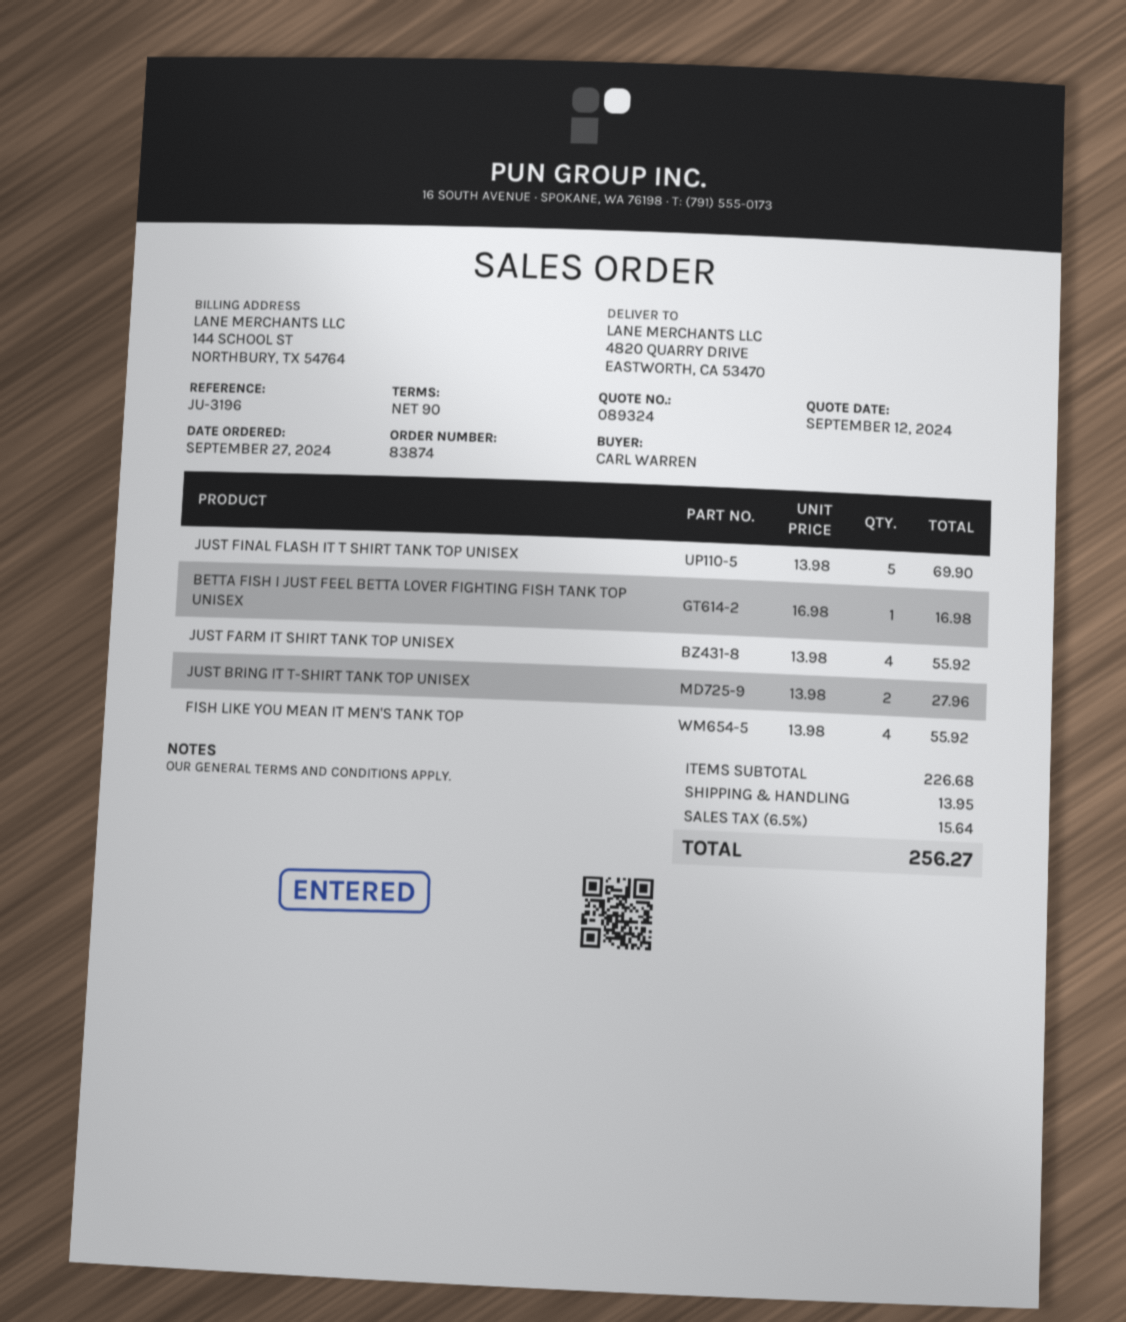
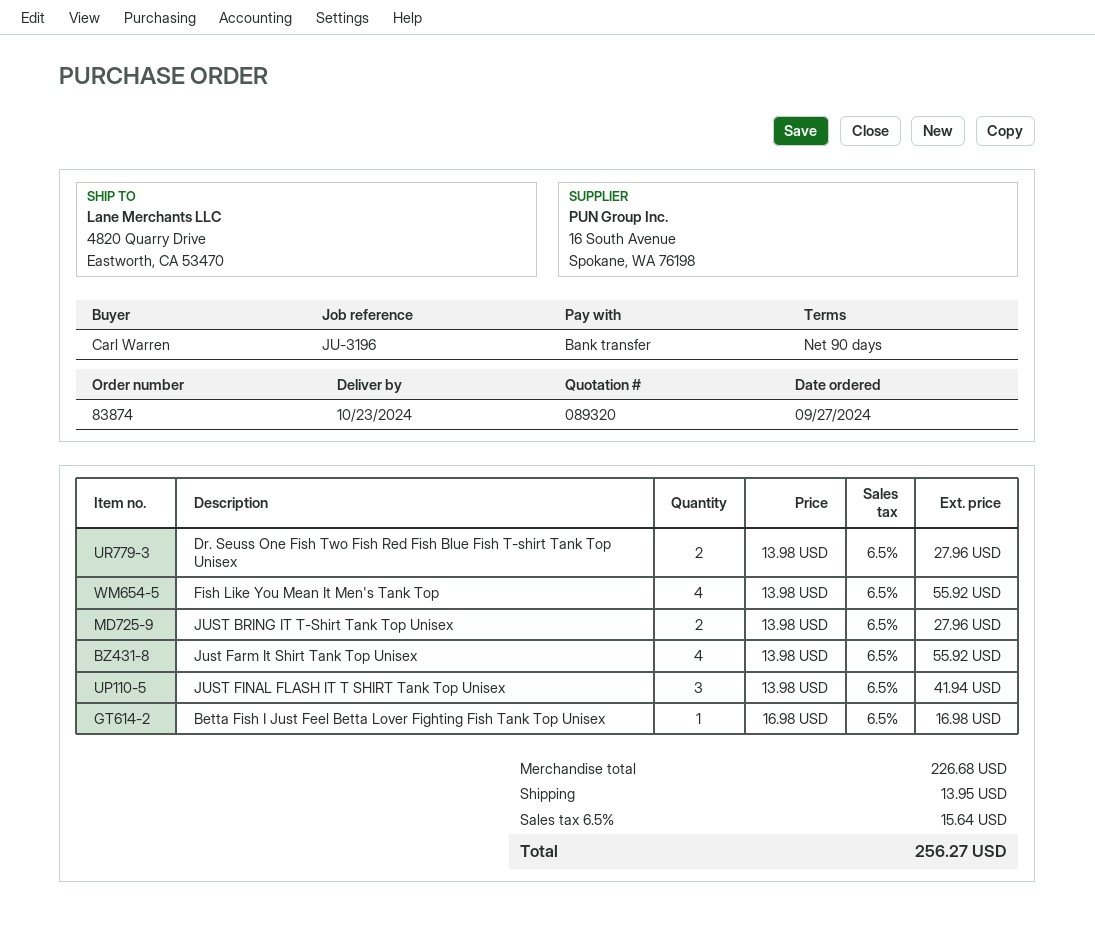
quote number: 089324 -> 089320
JUST FINAL FLASH IT T SHIRT TANK TOP UNISEX: 5 x 13.98 = 69.90 -> 3 x 13.98 = 41.94
Dr. Seuss One Fish Two Fish Red Fish Blue Fish T-shirt Tank Top Unisex: none -> 2 x 13.98 = 27.96

